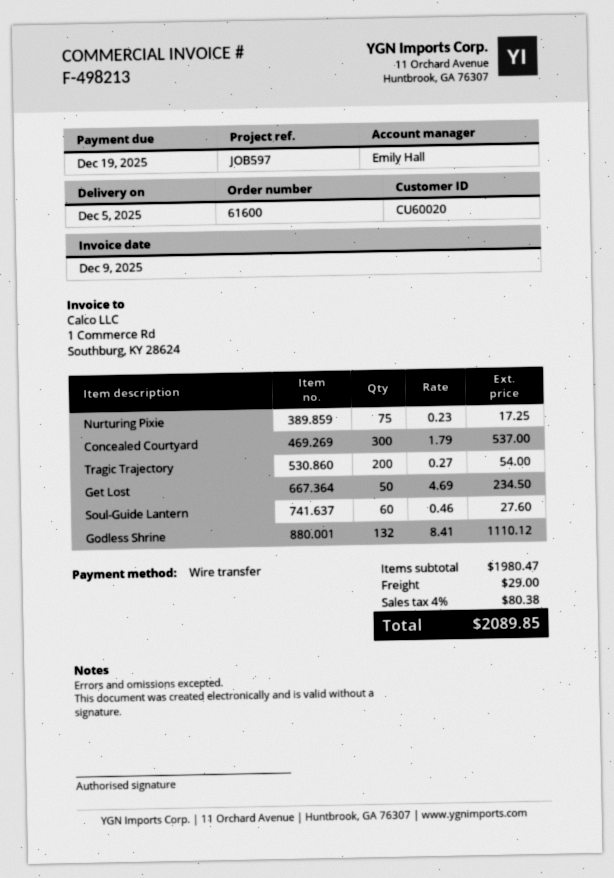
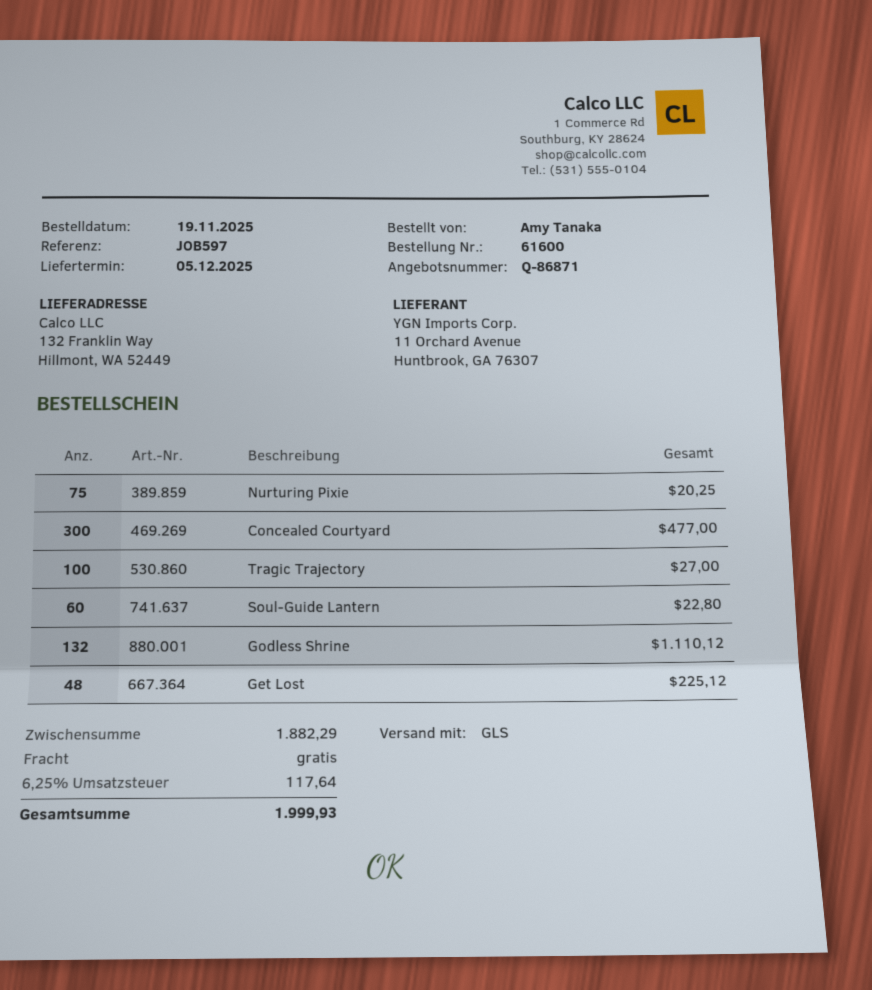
Nurturing Pixie: 75 for 17.25 -> 75 for 20.25
Concealed Courtyard: 300 for 537.00 -> 300 for 477.00
Tragic Trajectory: 200 for 54.00 -> 100 for 27.00
Get Lost: 50 for 234.50 -> 48 for 225.12
Soul-Guide Lantern: 60 for 27.60 -> 60 for 22.80
subtotal: 1980.47 -> 1882.29
shipping: 29.00 -> 0.00
tax: 4% = 80.38 -> 6.25% = 117.64
total: 2089.85 -> 1999.93

